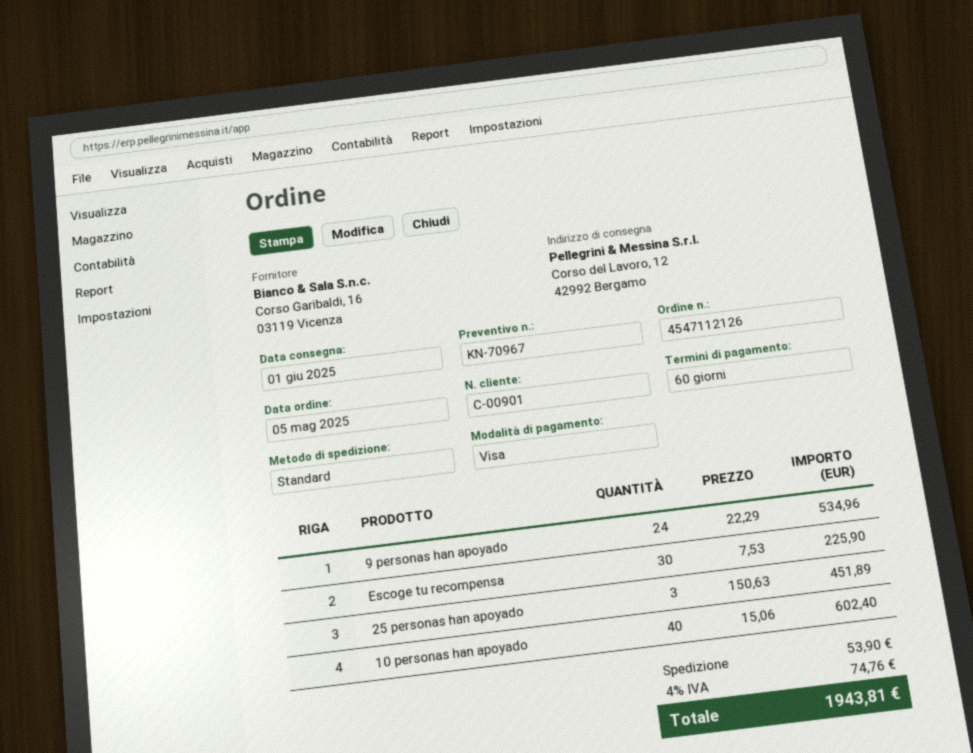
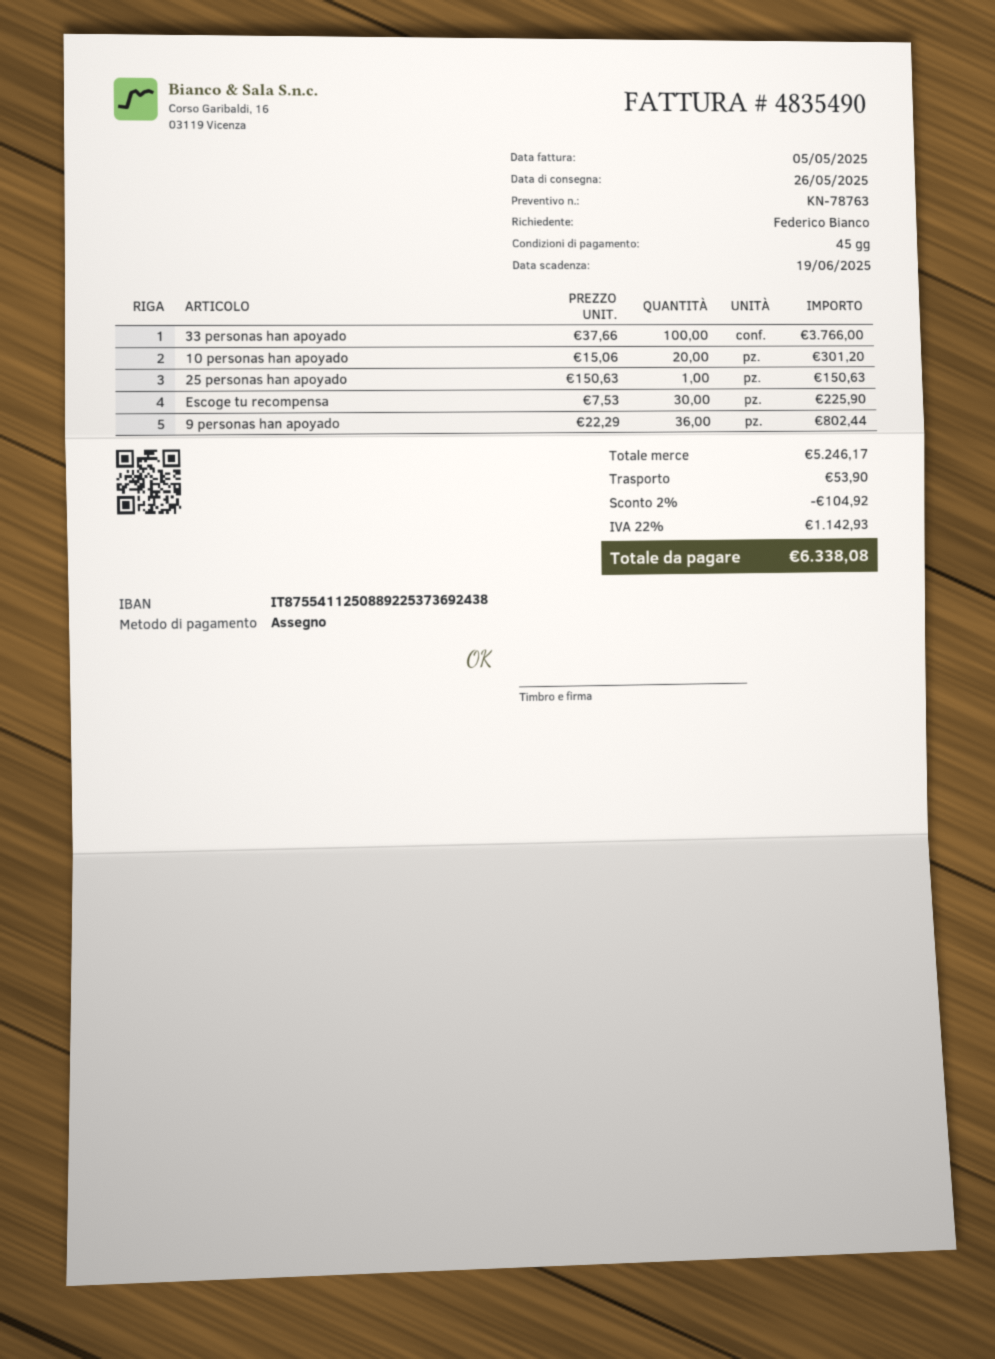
quote number: KN-70967 -> KN-78763
delivery date: 2025-06-01 -> 2025-05-26
payment terms: 60 days -> 45 days
payment method: Visa -> cheque
9 personas han apoyado: 24 x 22.29 = 534.96 -> 36 x 22.29 = 802.44
25 personas han apoyado: 3 x 150.63 = 451.89 -> 1 x 150.63 = 150.63
10 personas han apoyado: 40 x 15.06 = 602.40 -> 20 x 15.06 = 301.20
33 personas han apoyado: none -> 100 x 37.66 = 3766.00
discount: none -> 2% = 104.92
tax: 4% = 74.76 -> 22% = 1142.93
total: 1943.81 -> 6338.08

